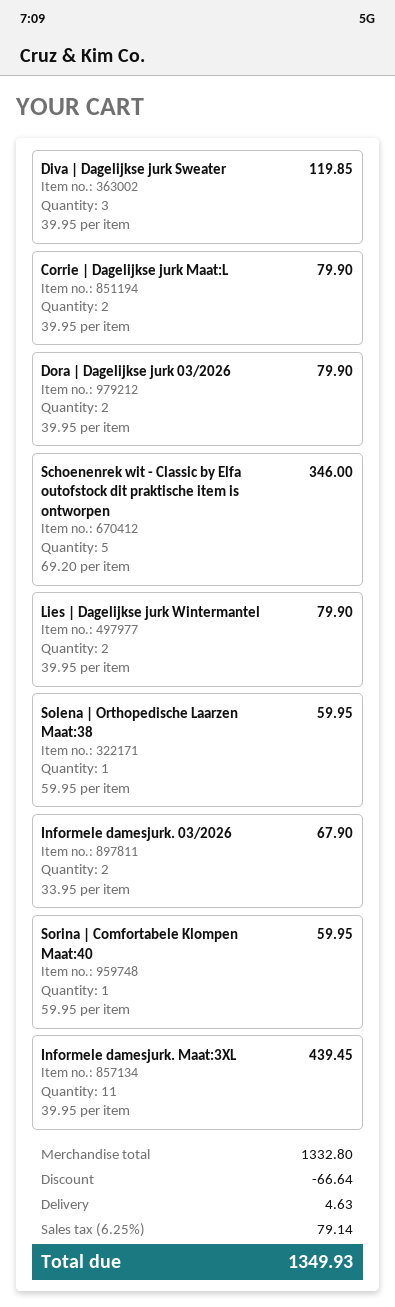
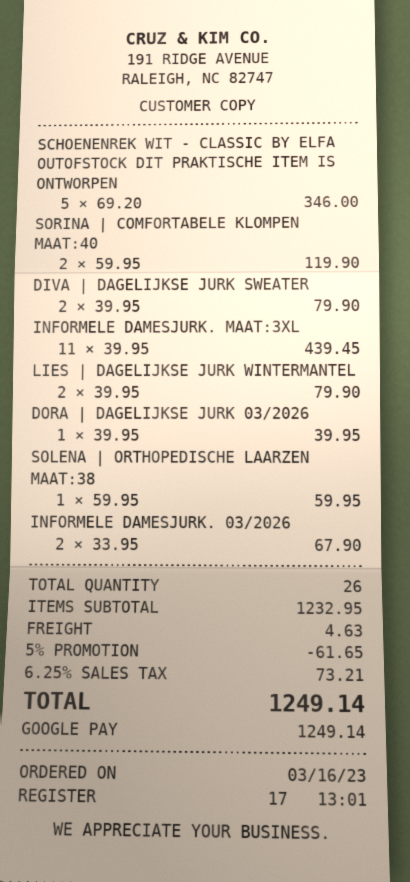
Diva | Dagelijkse jurk Sweater: 3 x 39.95 = 119.85 -> 2 x 39.95 = 79.90
Corrie | Dagelijkse jurk Maat:L: 2 x 39.95 = 79.90 -> none
Dora | Dagelijkse jurk 03/2026: 2 x 39.95 = 79.90 -> 1 x 39.95 = 39.95
Sorina | Comfortabele Klompen Maat:40: 1 x 59.95 = 59.95 -> 2 x 59.95 = 119.90
subtotal: 1332.80 -> 1232.95
discount: 66.64 -> 61.65
tax: 6.25% = 79.14 -> 6.25% = 73.21
total: 1349.93 -> 1249.14

